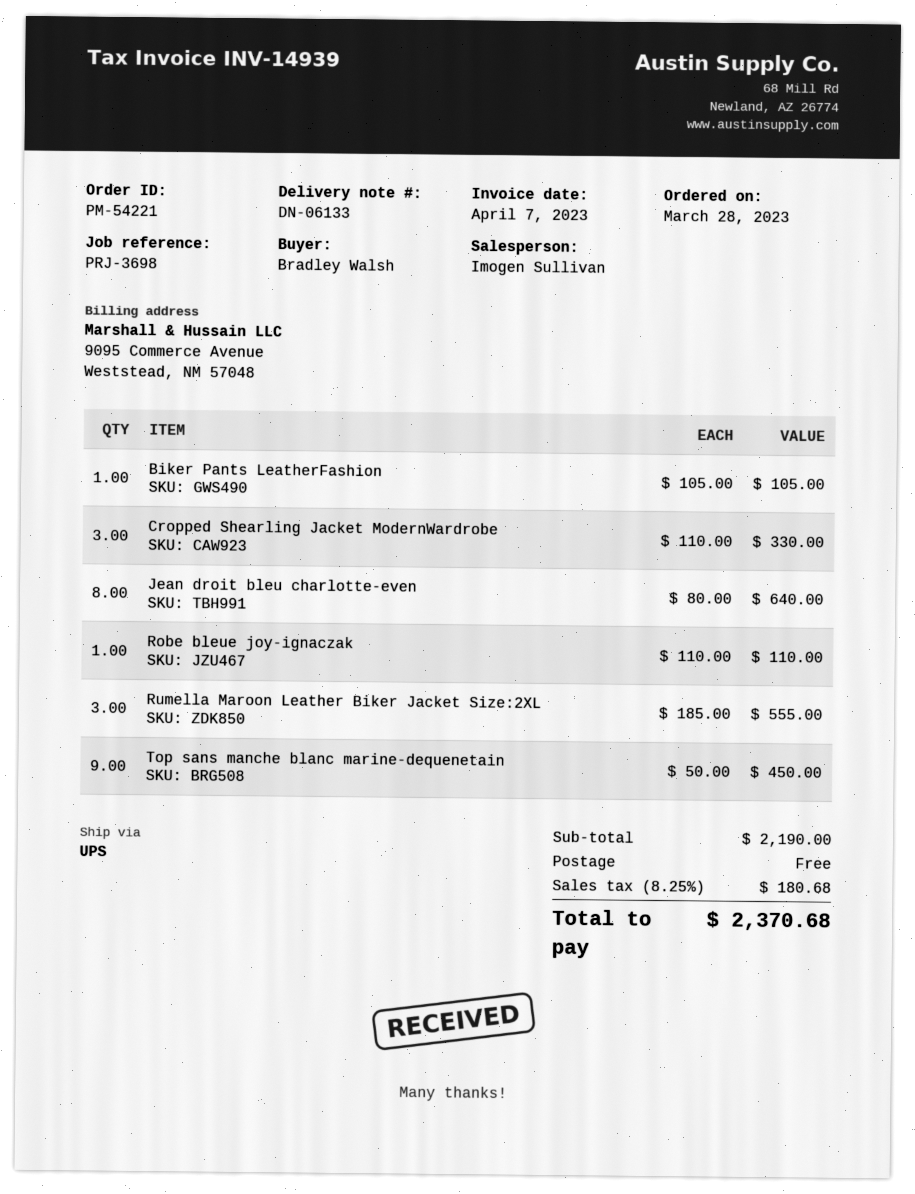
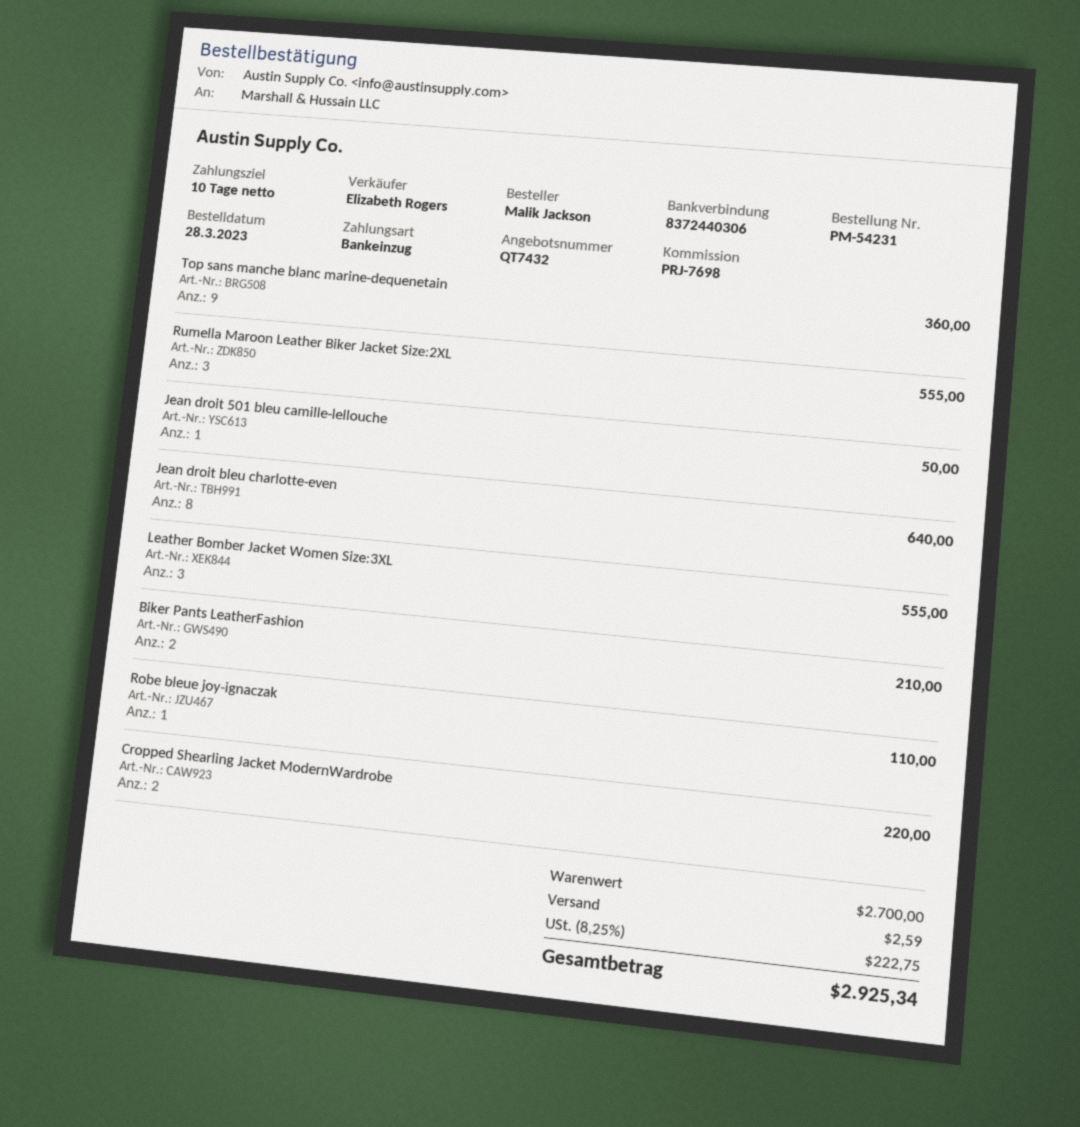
order number: PM-54221 -> PM-54231
reference: PRJ-3698 -> PRJ-7698
ordered by: Bradley Walsh -> Malik Jackson
sales rep: Imogen Sullivan -> Elizabeth Rogers
Biker Pants LeatherFashion: 1 for 105.00 -> 2 for 210.00
Cropped Shearling Jacket ModernWardrobe: 3 for 330.00 -> 2 for 220.00
Top sans manche blanc marine-dequenetain: 9 for 450.00 -> 9 for 360.00
Jean droit 501 bleu camille-lellouche: none -> 1 for 50.00
Leather Bomber Jacket Women Size:3XL: none -> 3 for 555.00
subtotal: 2190.00 -> 2700.00
shipping: 0.00 -> 2.59
tax: 8.25% = 180.68 -> 8.25% = 222.75
total: 2370.68 -> 2925.34

